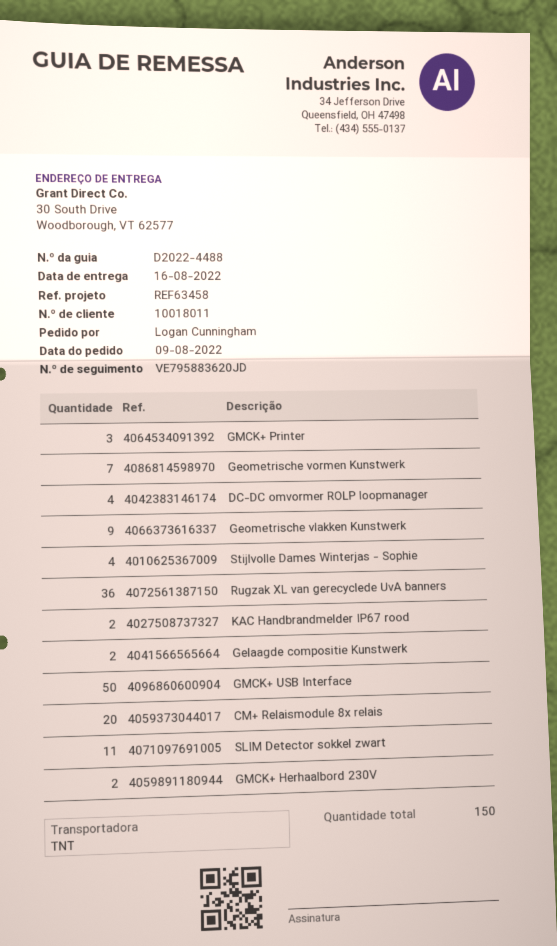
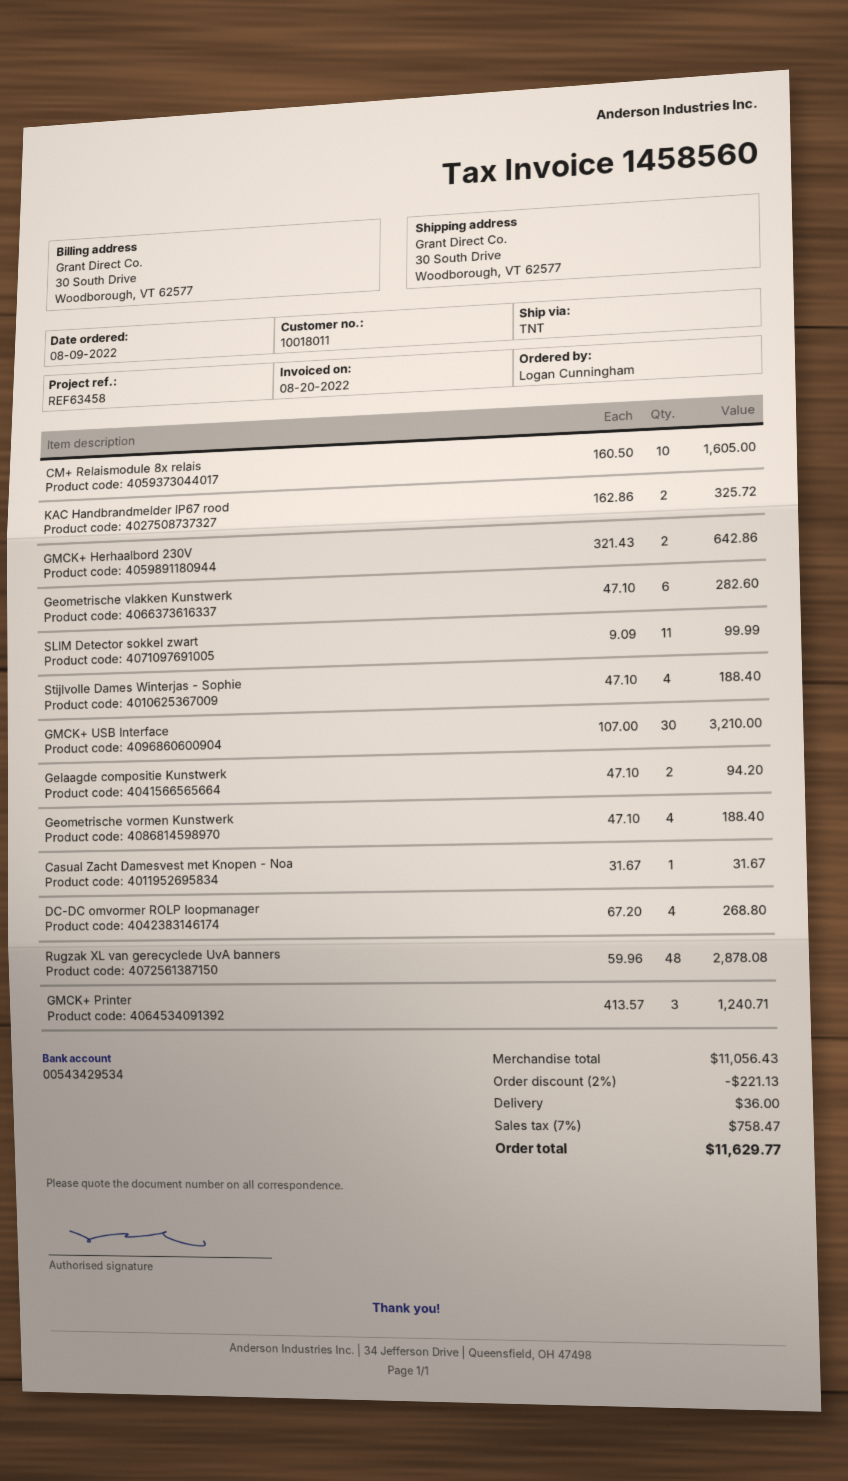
Geometrische vormen Kunstwerk: 7 -> 4
Geometrische vlakken Kunstwerk: 9 -> 6
Rugzak XL van gerecyclede UvA banners: 36 -> 48
GMCK+ USB Interface: 50 -> 30
CM+ Relaismodule 8x relais: 20 -> 10
Casual Zacht Damesvest met Knopen - Noa: none -> 1

